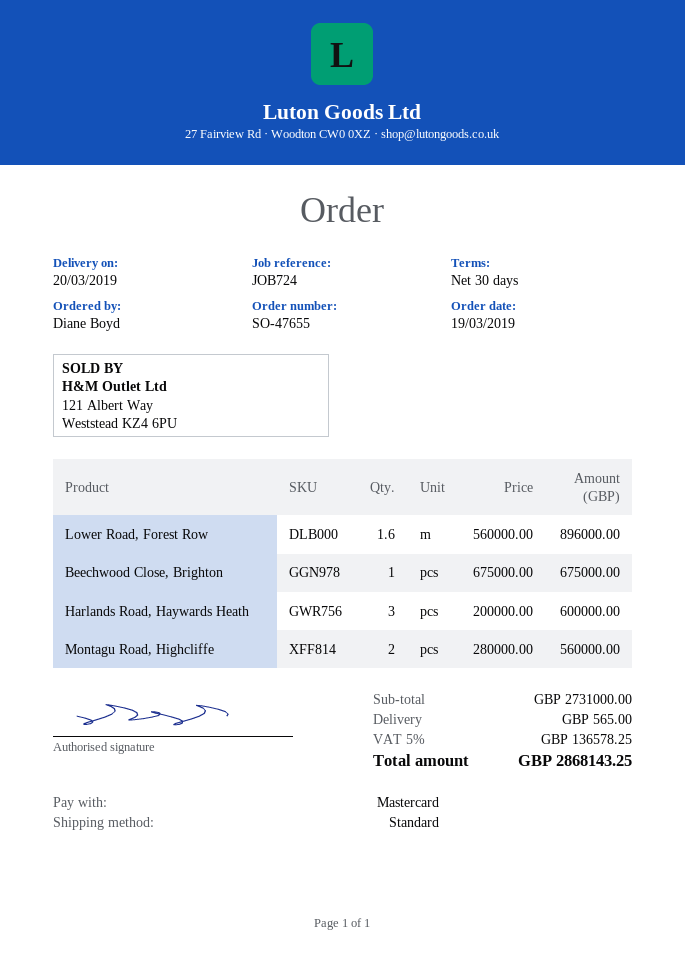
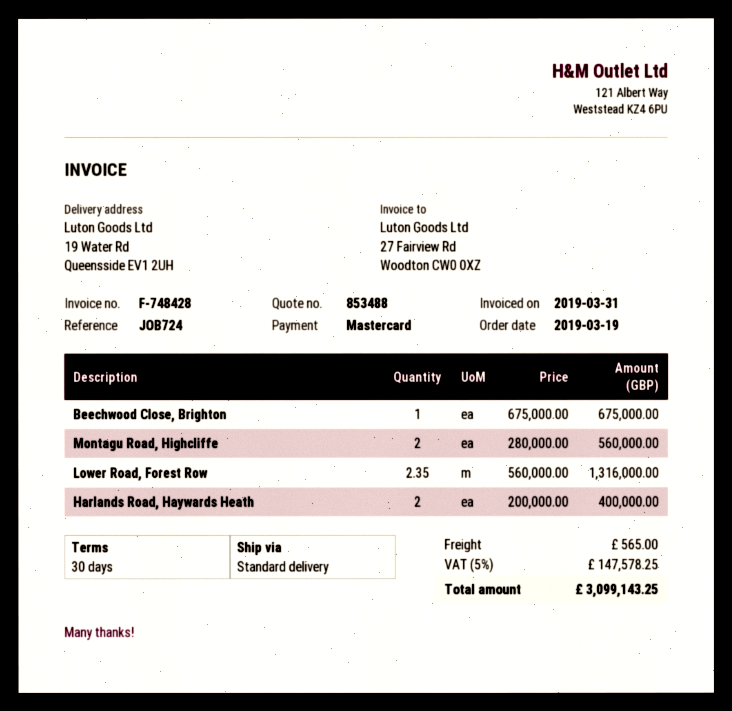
Lower Road, Forest Row: 1.6 x 560000.00 = 896000.00 -> 2.35 x 560000.00 = 1316000.00
Harlands Road, Haywards Heath: 3 x 200000.00 = 600000.00 -> 2 x 200000.00 = 400000.00
tax: 5% = 136578.25 -> 5% = 147578.25
total: 2868143.25 -> 3099143.25

